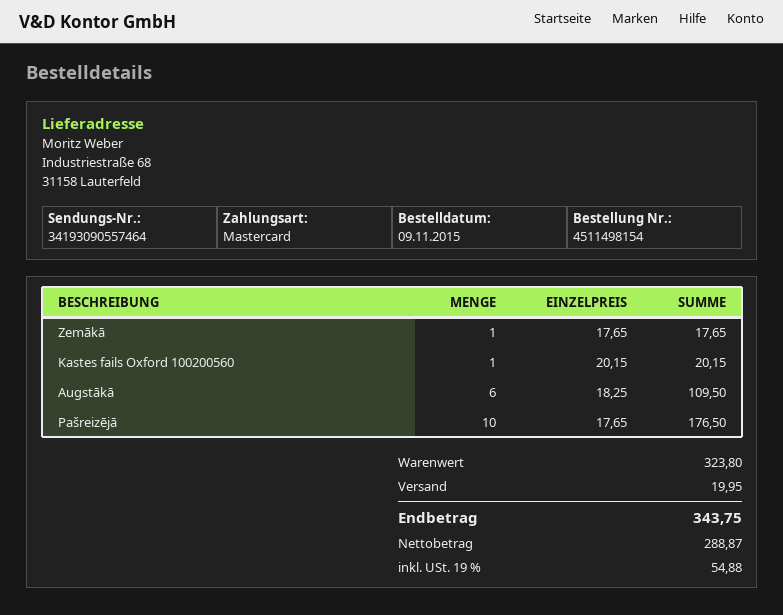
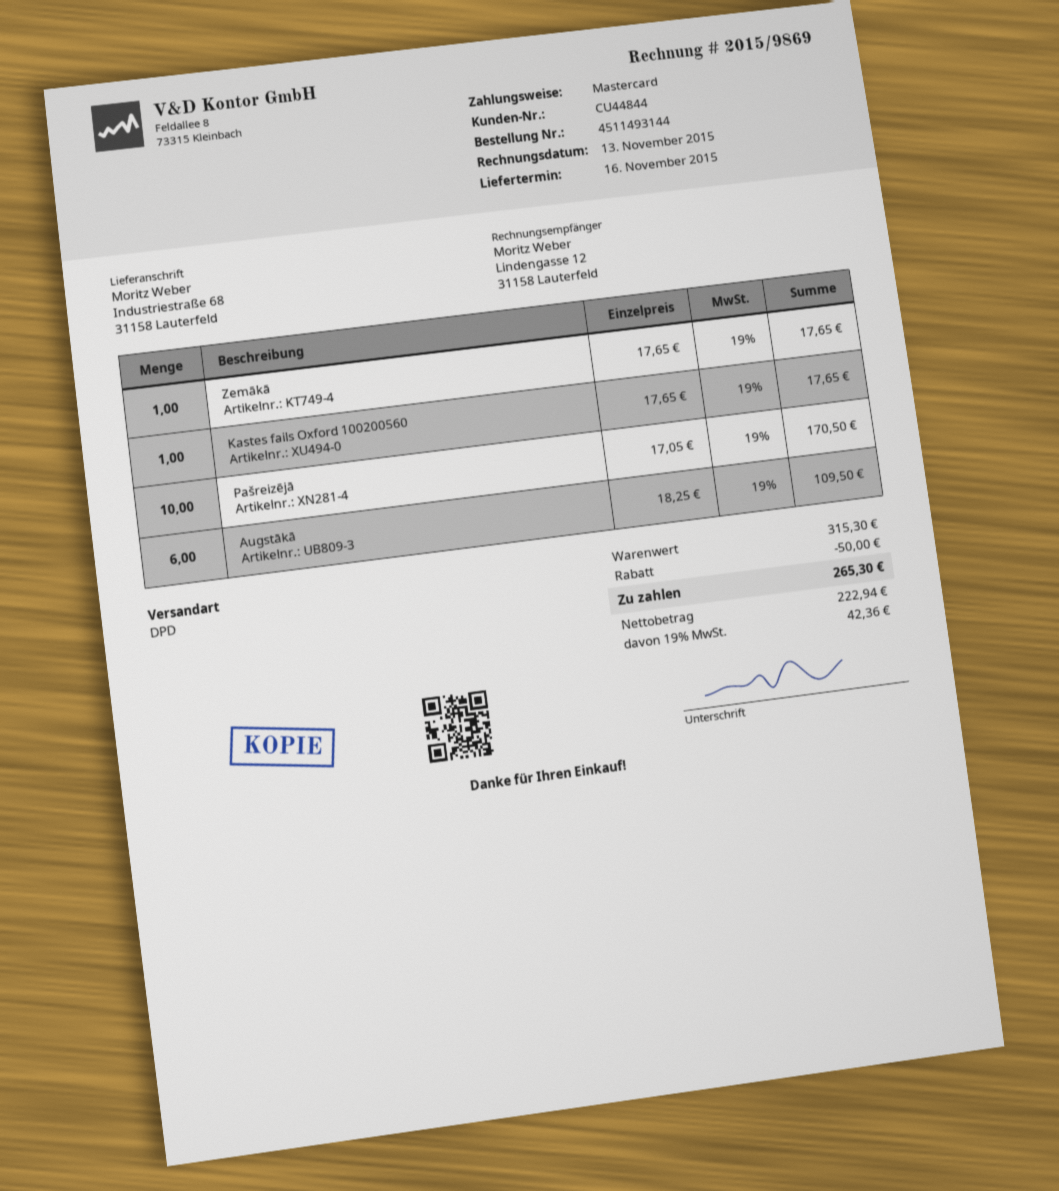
order number: 4511498154 -> 4511493144
Kastes fails Oxford 100200560: 1 x 20.15 = 20.15 -> 1 x 17.65 = 17.65
Pašreizējā: 10 x 17.65 = 176.50 -> 10 x 17.05 = 170.50
subtotal: 323.80 -> 315.30
discount: none -> 50.00
shipping: 19.95 -> none
net: 288.87 -> 222.94
tax: 19% = 54.88 -> 19% = 42.36
total: 343.75 -> 265.30

